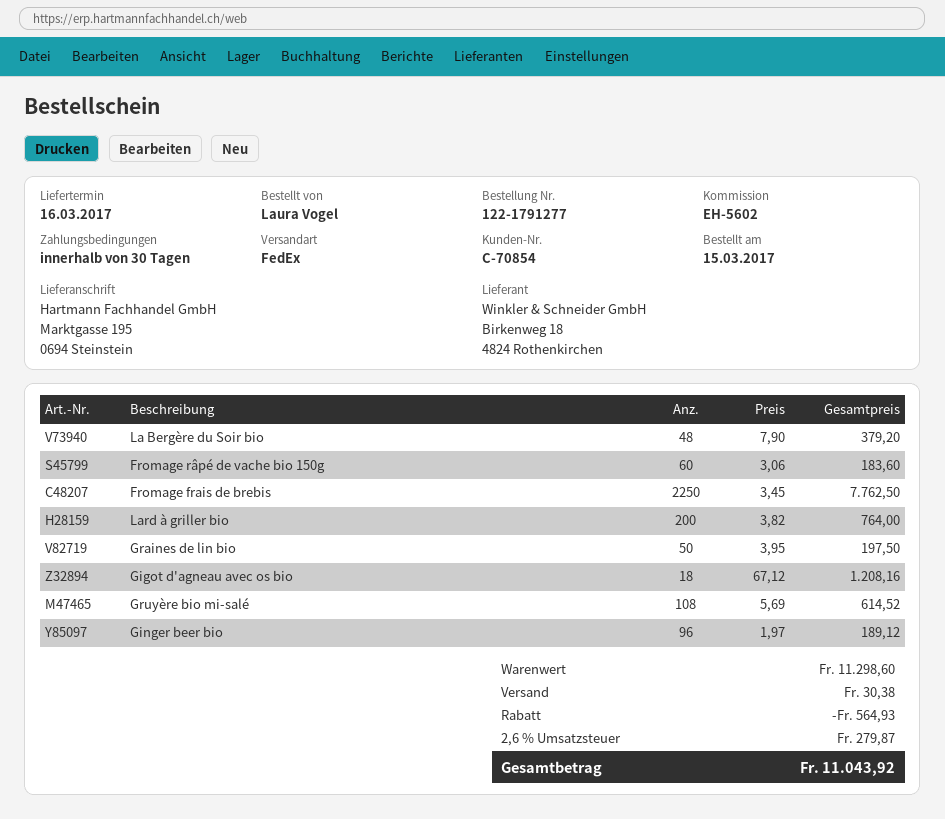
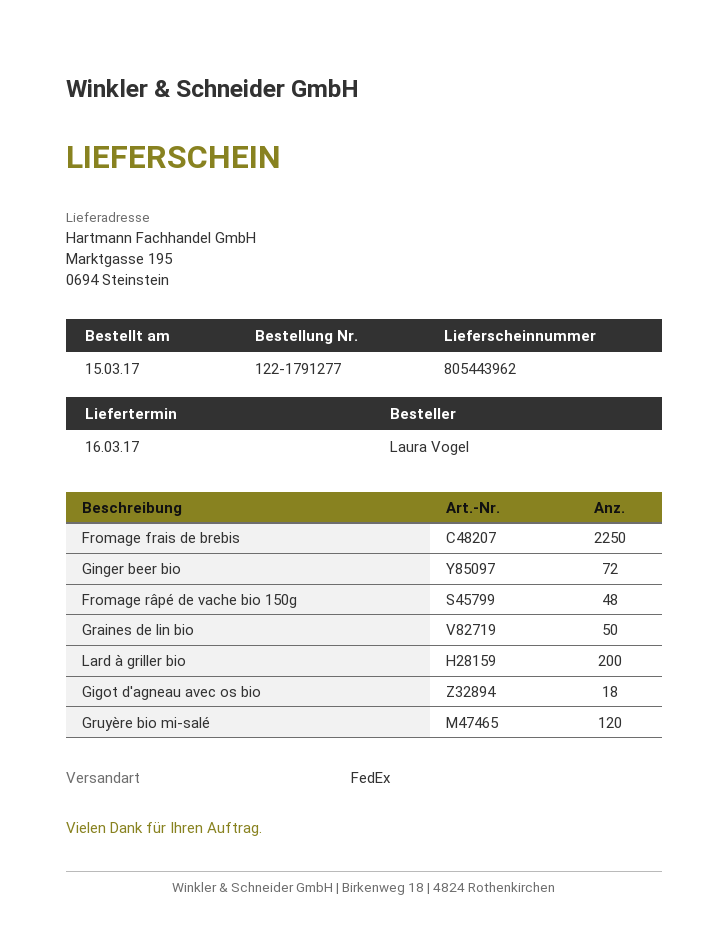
La Bergère du Soir bio: 48 -> none
Fromage râpé de vache bio 150g: 60 -> 48
Gruyère bio mi-salé: 108 -> 120
Ginger beer bio: 96 -> 72

